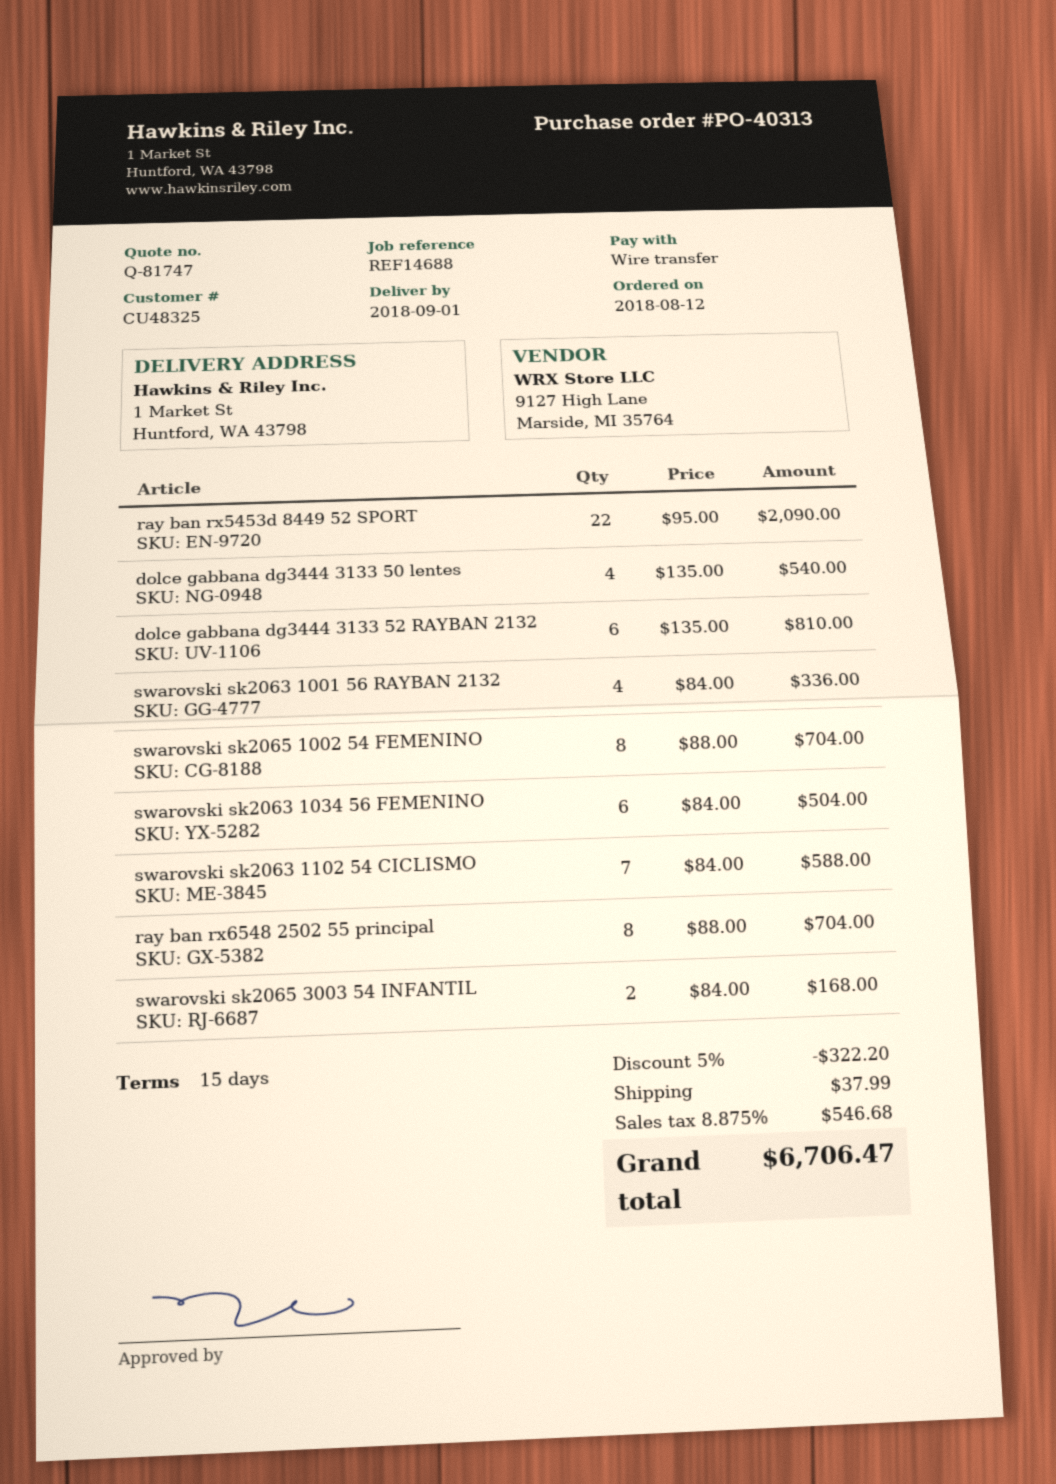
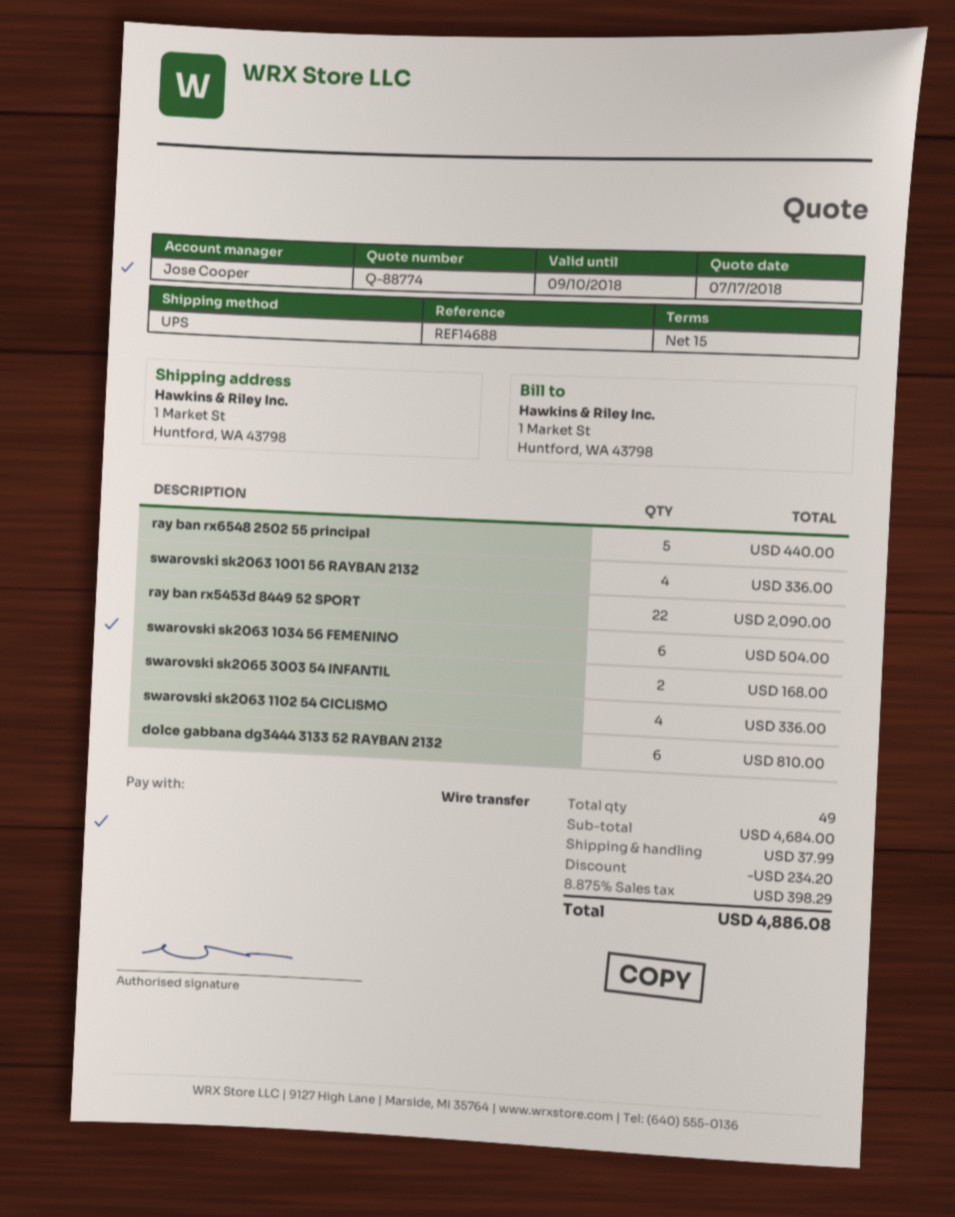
quote number: Q-81747 -> Q-88774
dolce gabbana dg3444 3133 50 lentes: 4 for 540.00 -> none
swarovski sk2065 1002 54 FEMENINO: 8 for 704.00 -> none
swarovski sk2063 1102 54 CICLISMO: 7 for 588.00 -> 4 for 336.00
ray ban rx6548 2502 55 principal: 8 for 704.00 -> 5 for 440.00
discount: 322.20 -> 234.20
tax: 8.875% = 546.68 -> 8.875% = 398.29
total: 6706.47 -> 4886.08

